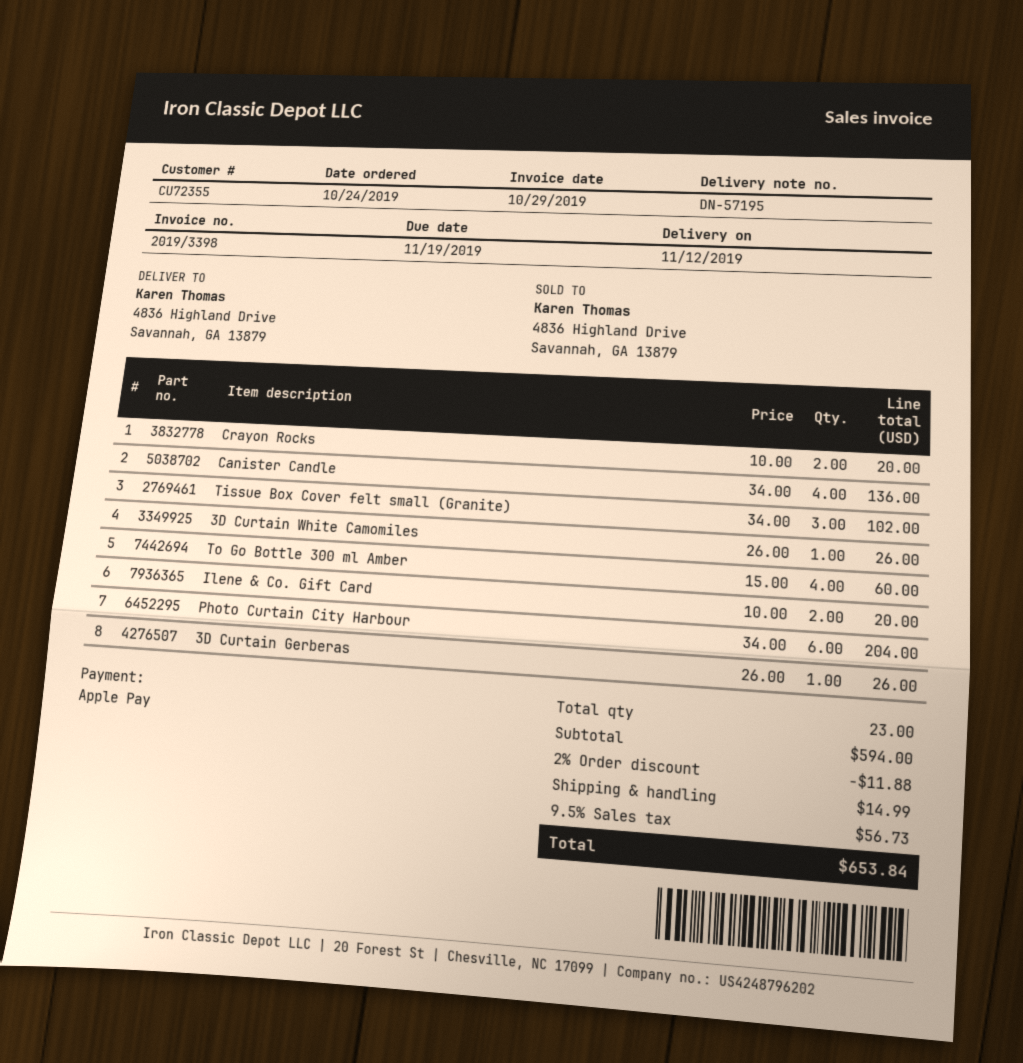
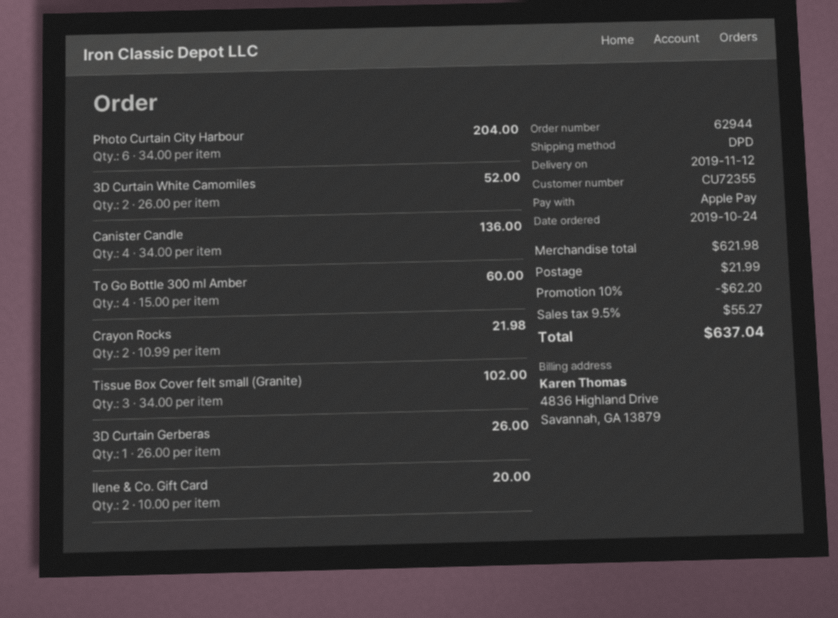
Crayon Rocks: 2 x 10.00 = 20.00 -> 2 x 10.99 = 21.98
3D Curtain White Camomiles: 1 x 26.00 = 26.00 -> 2 x 26.00 = 52.00
subtotal: 594.00 -> 621.98
discount: 2% = 11.88 -> 10% = 62.20
shipping: 14.99 -> 21.99
tax: 9.5% = 56.73 -> 9.5% = 55.27
total: 653.84 -> 637.04

